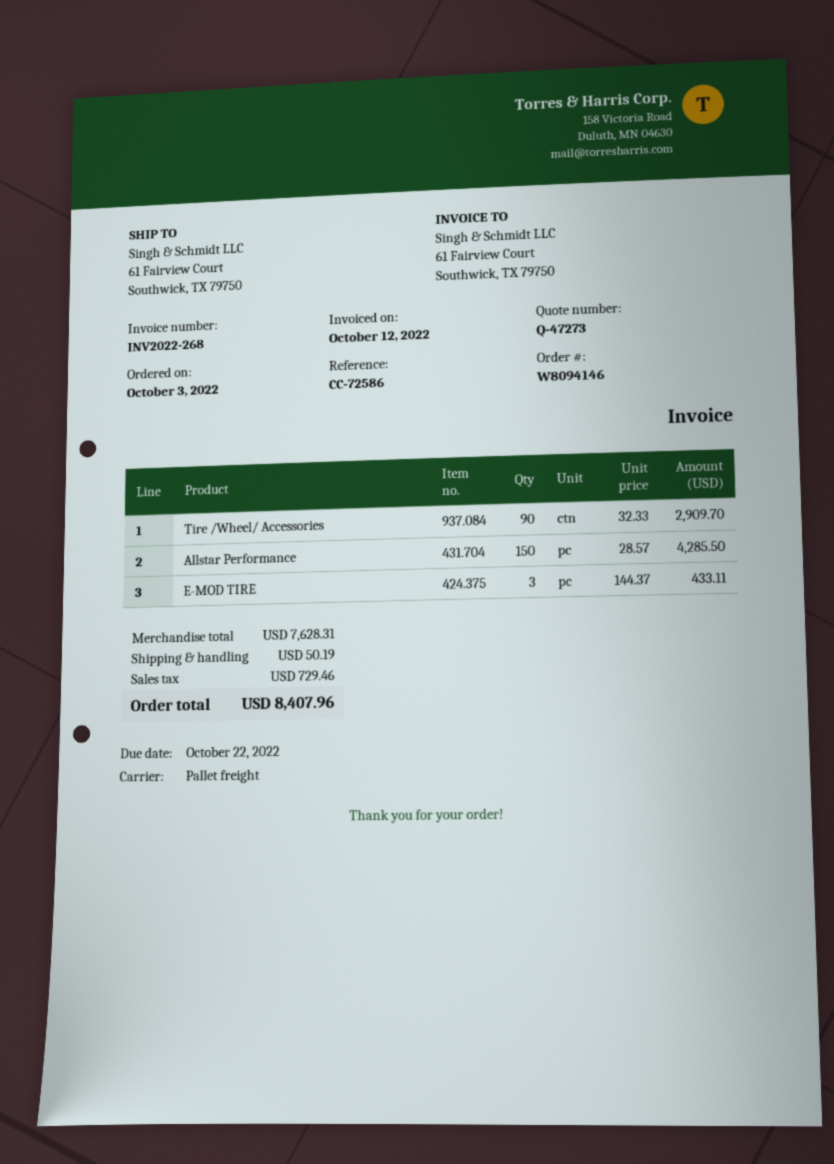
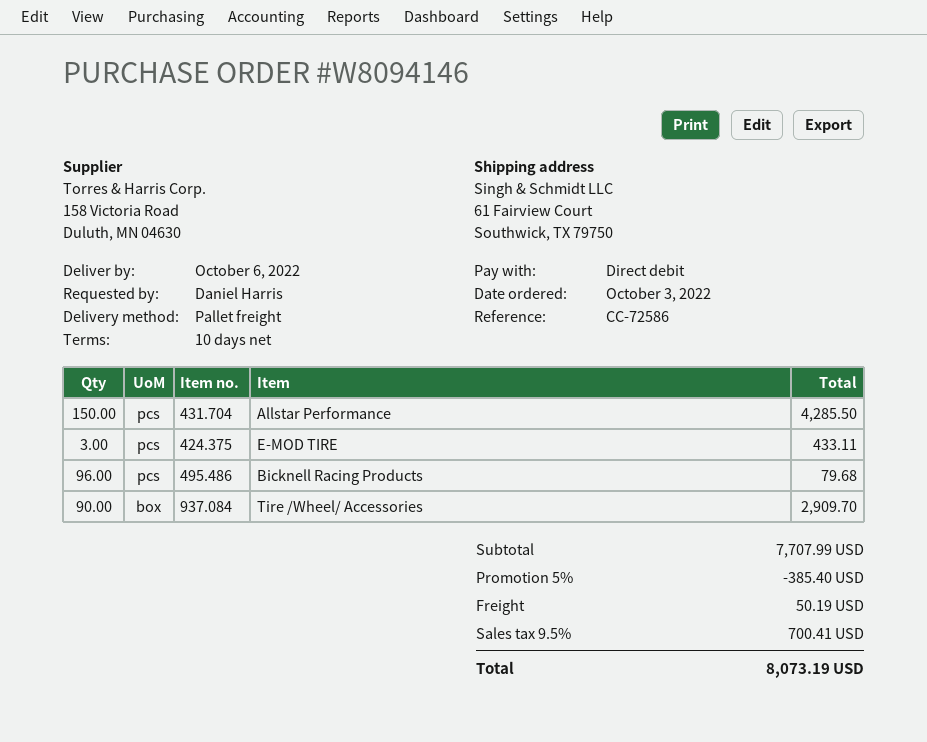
Bicknell Racing Products: none -> 96 for 79.68
subtotal: 7628.31 -> 7707.99
discount: none -> 5% = 385.40
tax: 729.46 -> 700.41
total: 8407.96 -> 8073.19

